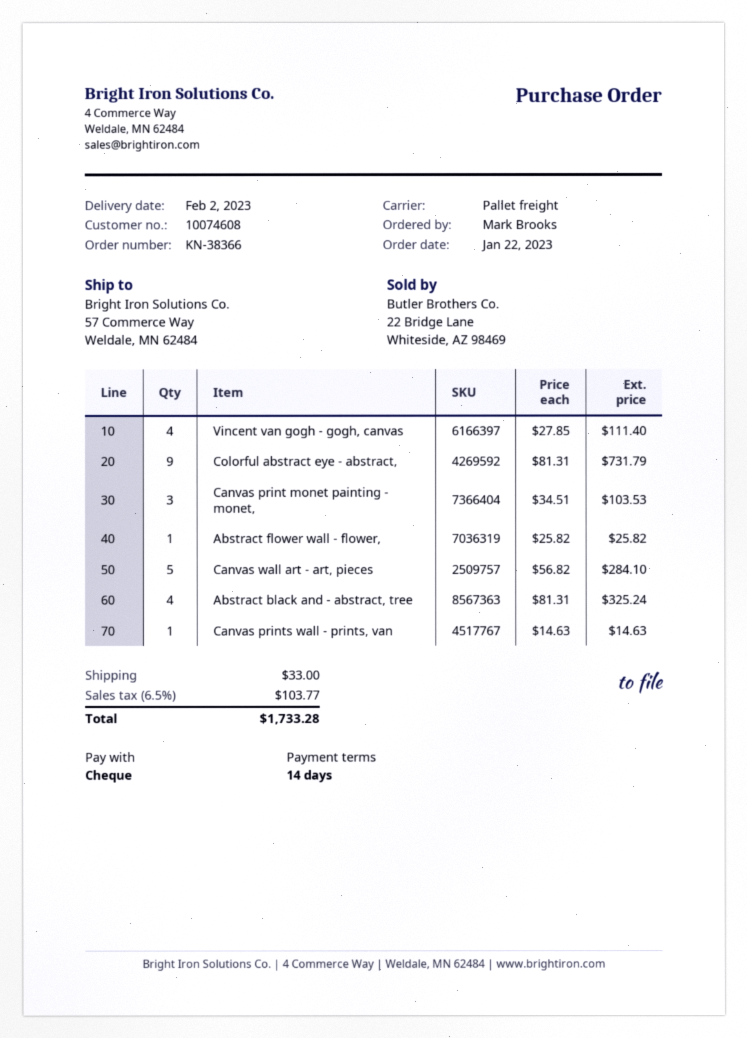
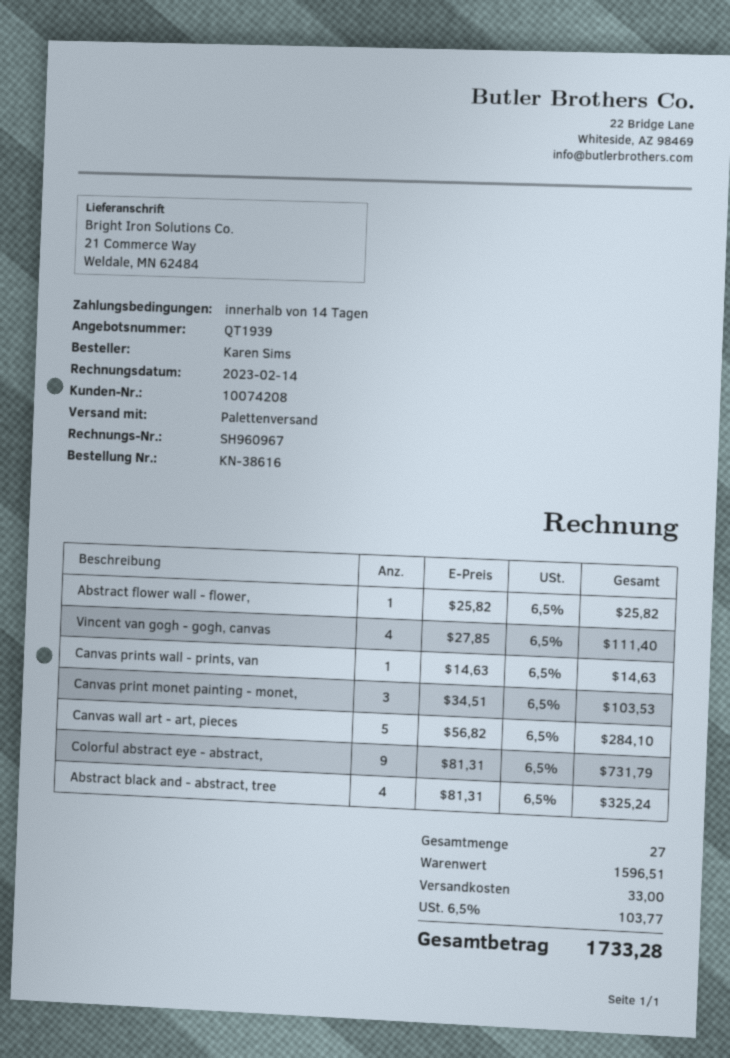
order number: KN-38366 -> KN-38616
customer number: 10074608 -> 10074208
ordered by: Mark Brooks -> Karen Sims
ship to: 57 Commerce Way, Weldale, MN 62484 -> 21 Commerce Way, Weldale, MN 62484

